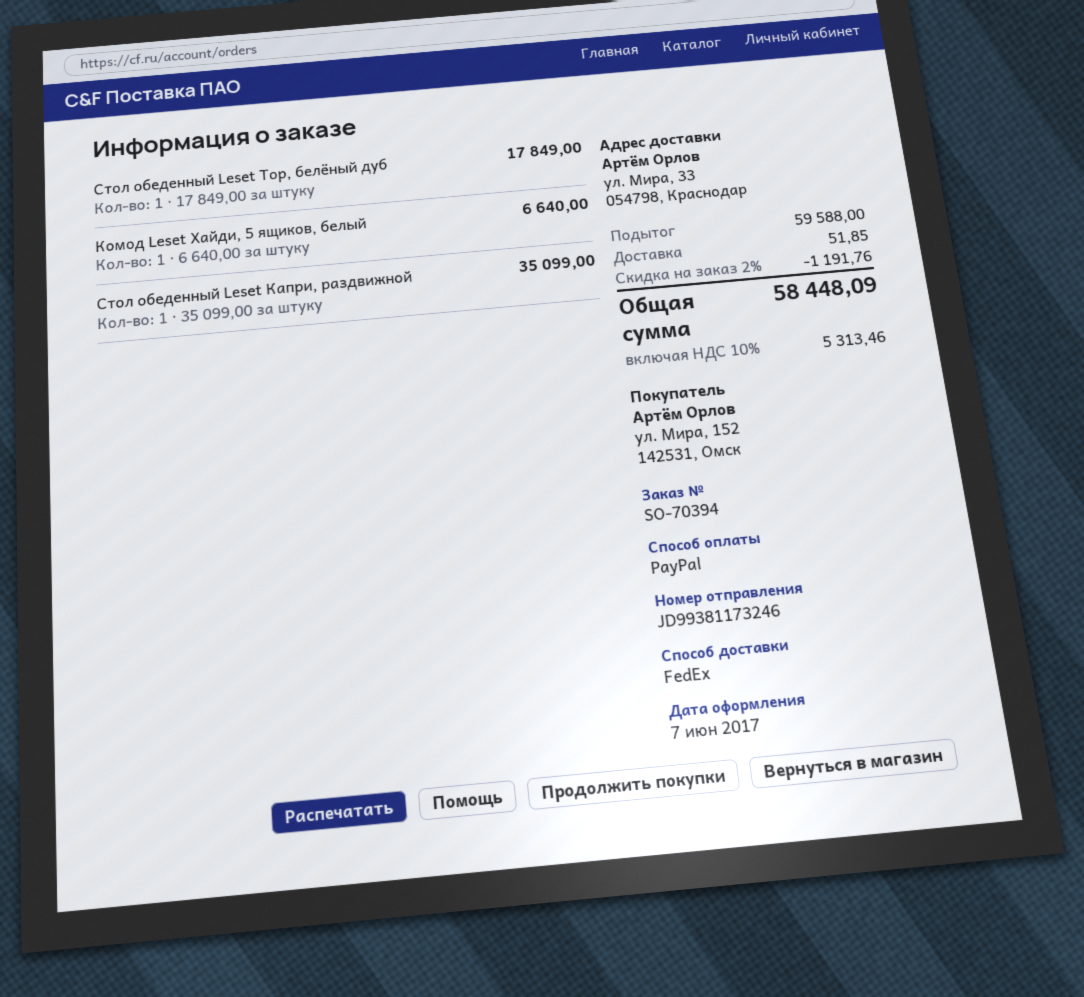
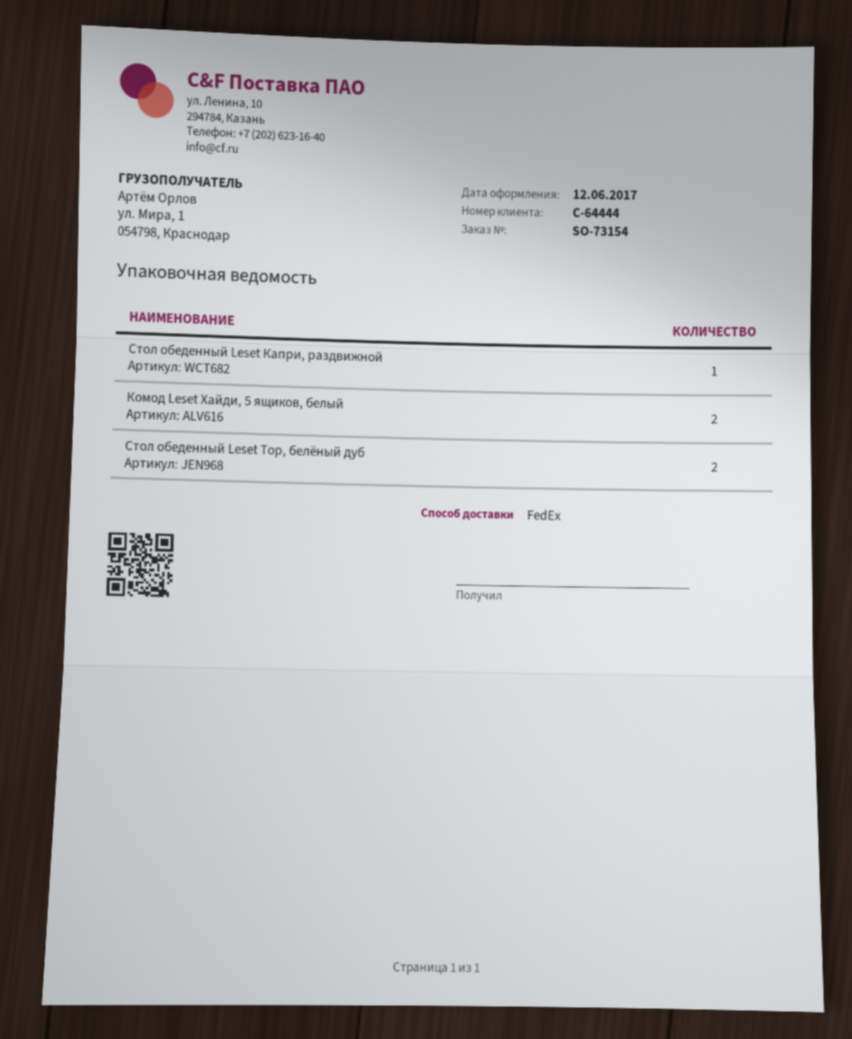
order number: SO-70394 -> SO-73154
order date: 2017-06-07 -> 2017-06-12
ship to: ул. Мира, 33, 054798, Краснодар -> ул. Мира, 1, 054798, Краснодар
Стол обеденный Leset Тор, белёный дуб: 1 -> 2
Комод Leset Хайди, 5 ящиков, белый: 1 -> 2

